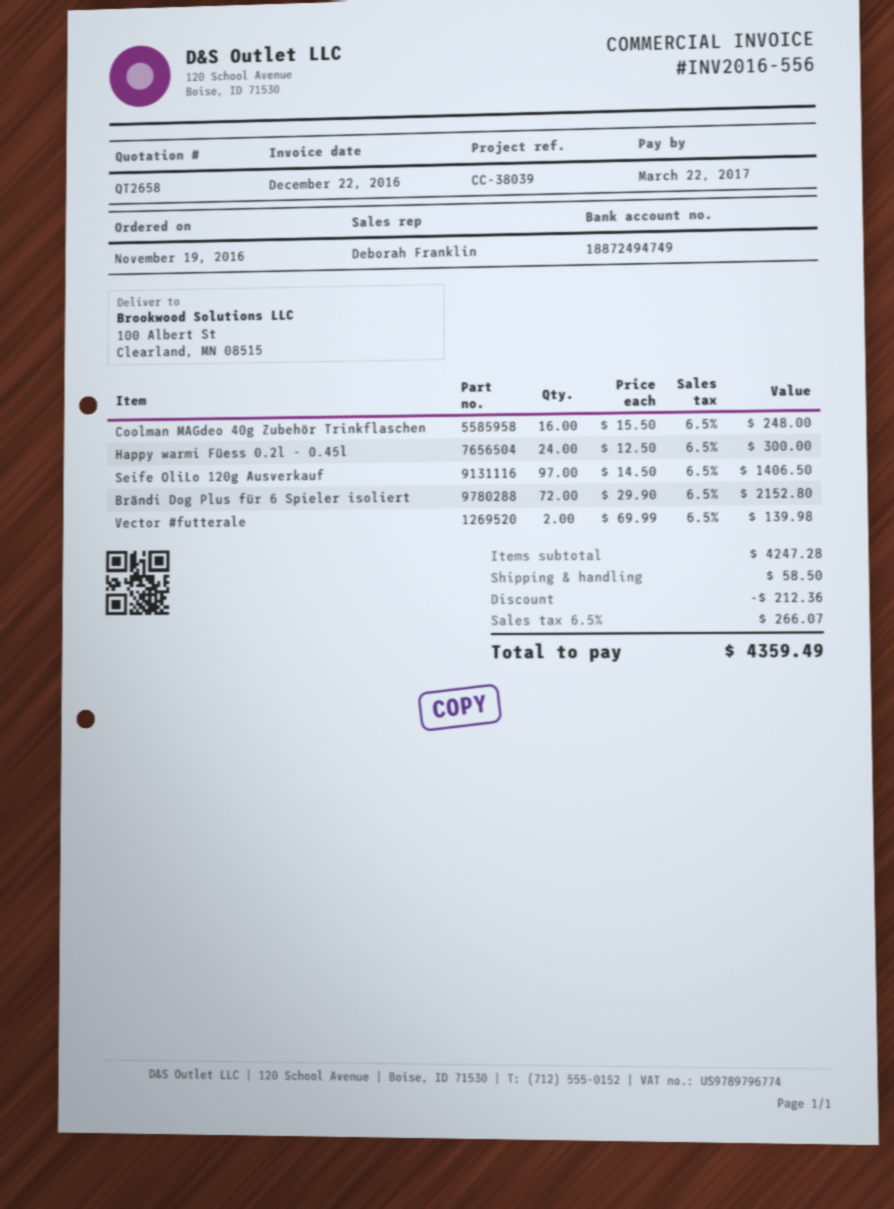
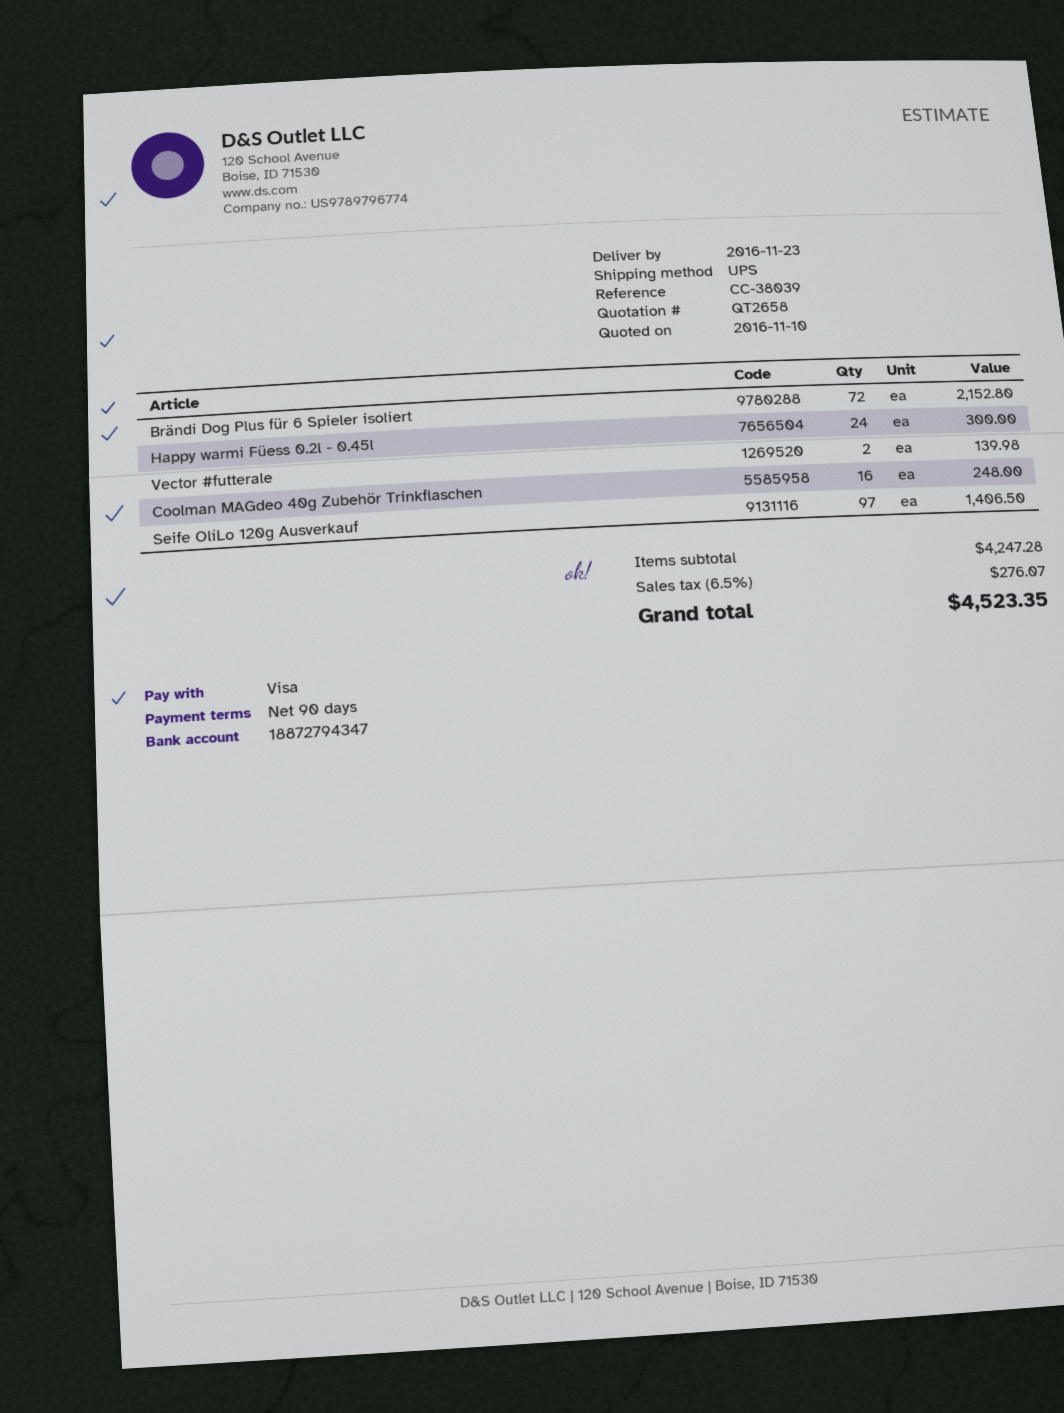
bank account: 18872494749 -> 18872794347
discount: 212.36 -> none
shipping: 58.50 -> none
tax: 6.5% = 266.07 -> 6.5% = 276.07
total: 4359.49 -> 4523.35

